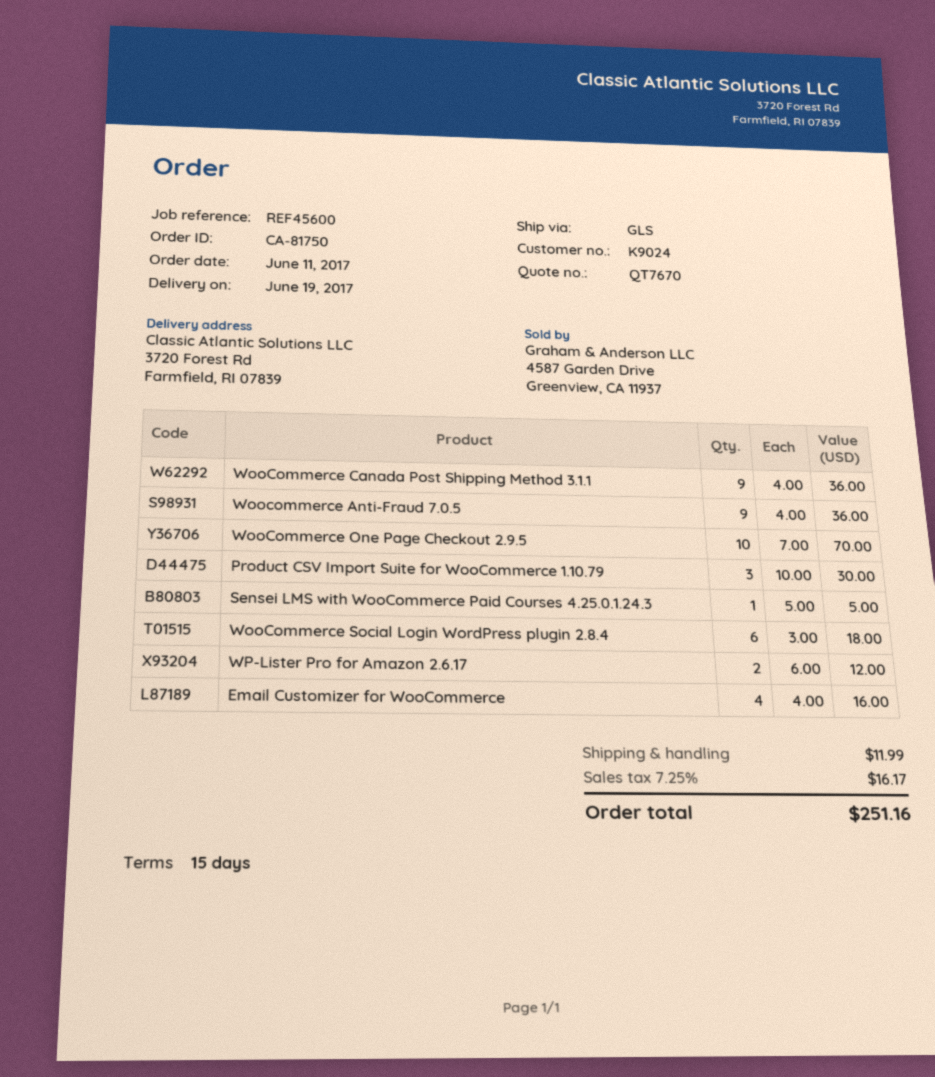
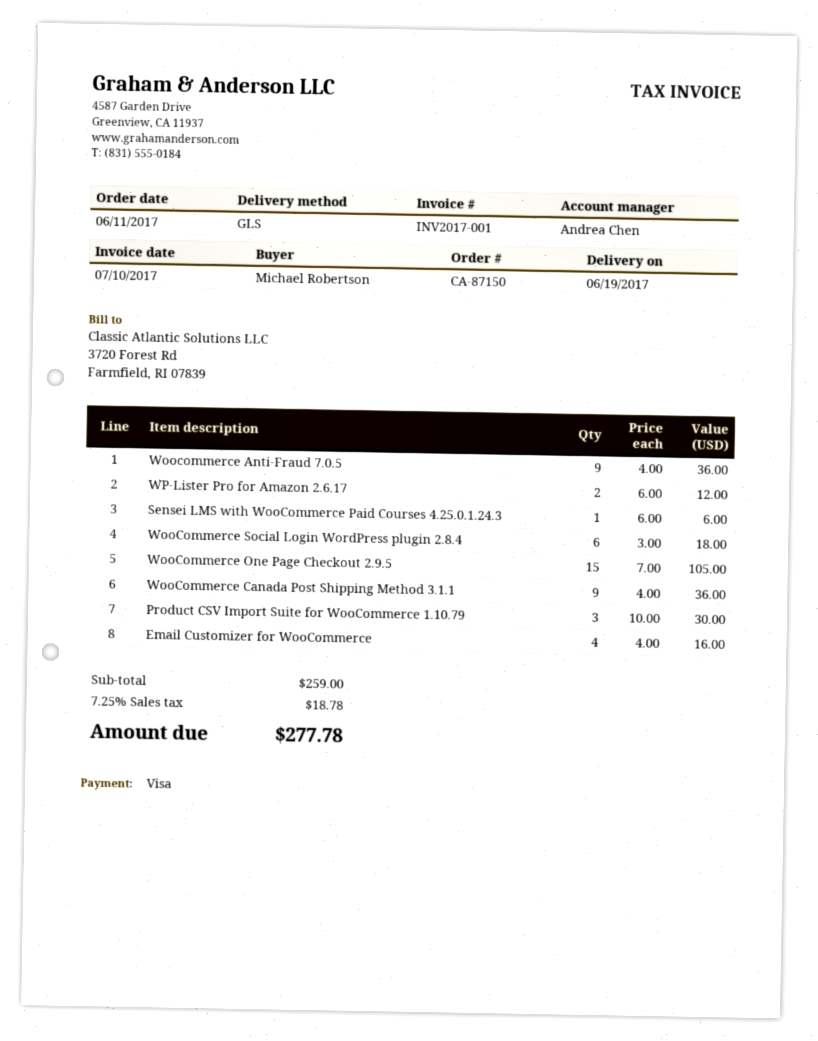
order number: CA-81750 -> CA-87150
WooCommerce One Page Checkout 2.9.5: 10 x 7.00 = 70.00 -> 15 x 7.00 = 105.00
Sensei LMS with WooCommerce Paid Courses 4.25.0.1.24.3: 1 x 5.00 = 5.00 -> 1 x 6.00 = 6.00
shipping: 11.99 -> none
tax: 7.25% = 16.17 -> 7.25% = 18.78
total: 251.16 -> 277.78

